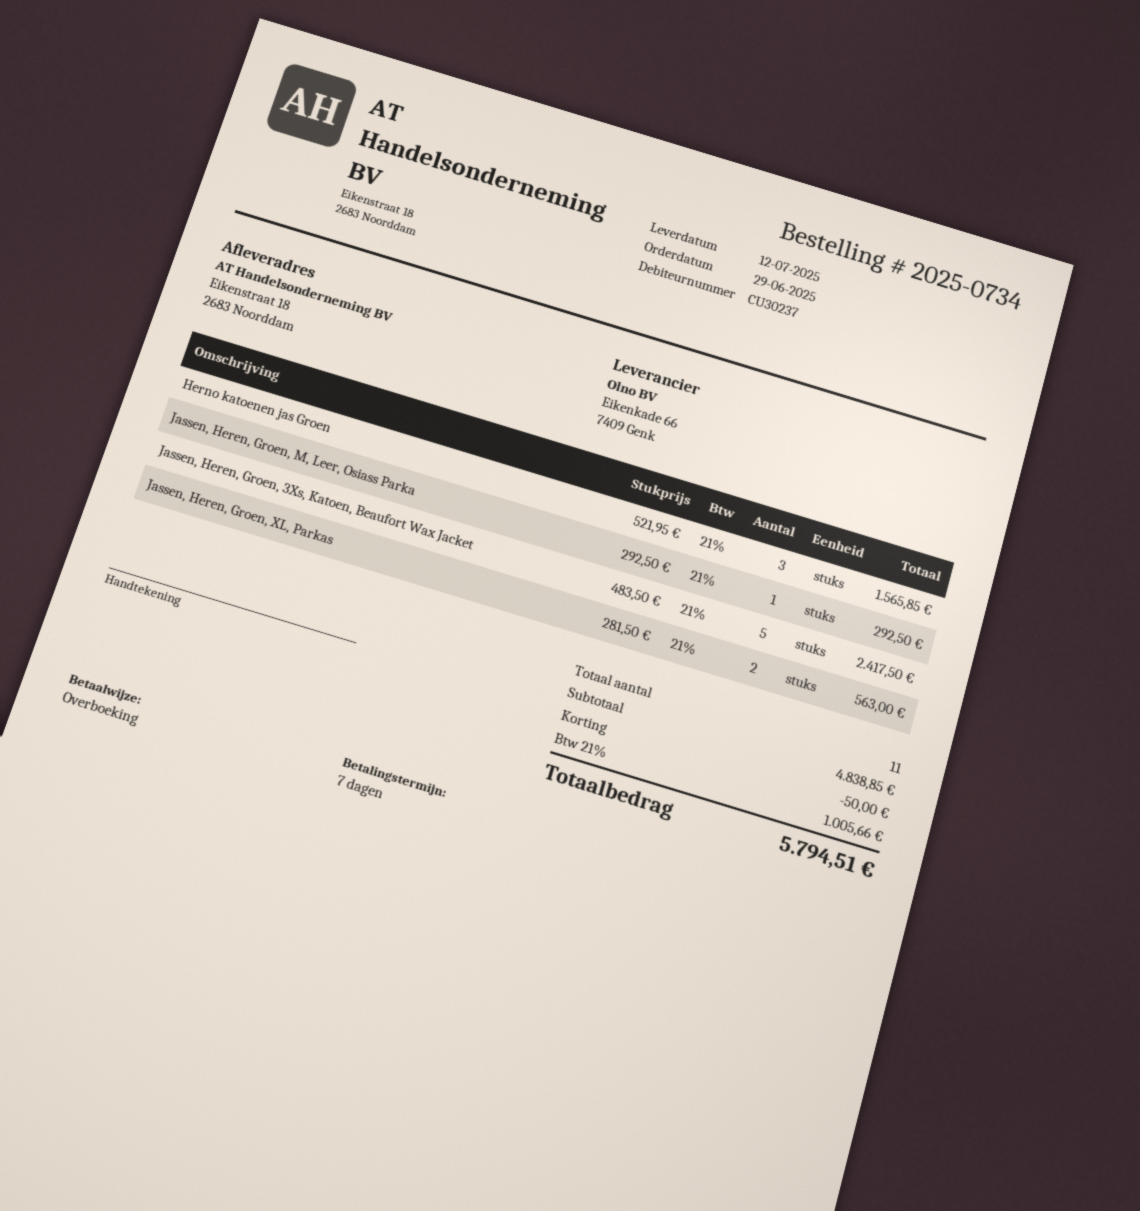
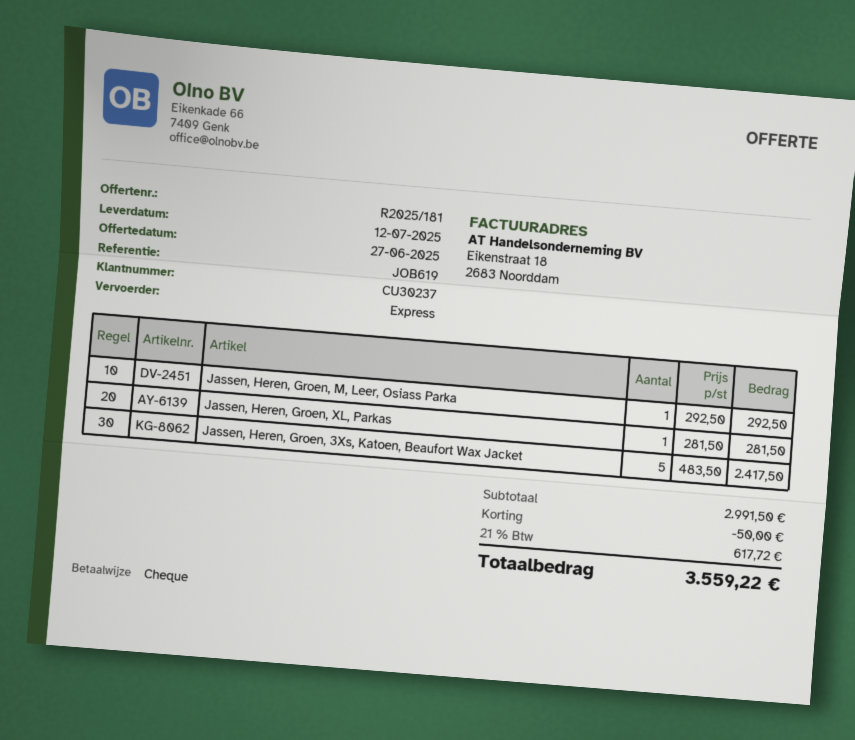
payment method: bank transfer -> cheque
Herno katoenen jas Groen: 3 x 521.95 = 1565.85 -> none
Jassen, Heren, Groen, XL, Parkas: 2 x 281.50 = 563.00 -> 1 x 281.50 = 281.50
subtotal: 4838.85 -> 2991.50
tax: 21% = 1005.66 -> 21% = 617.72
total: 5794.51 -> 3559.22

